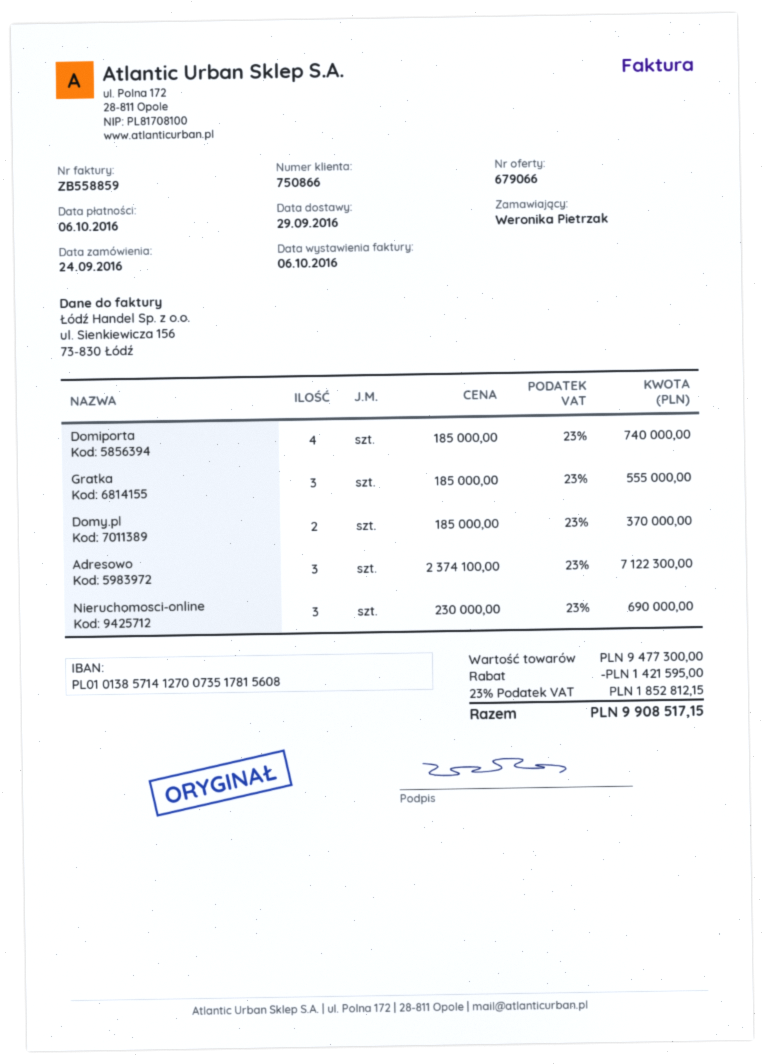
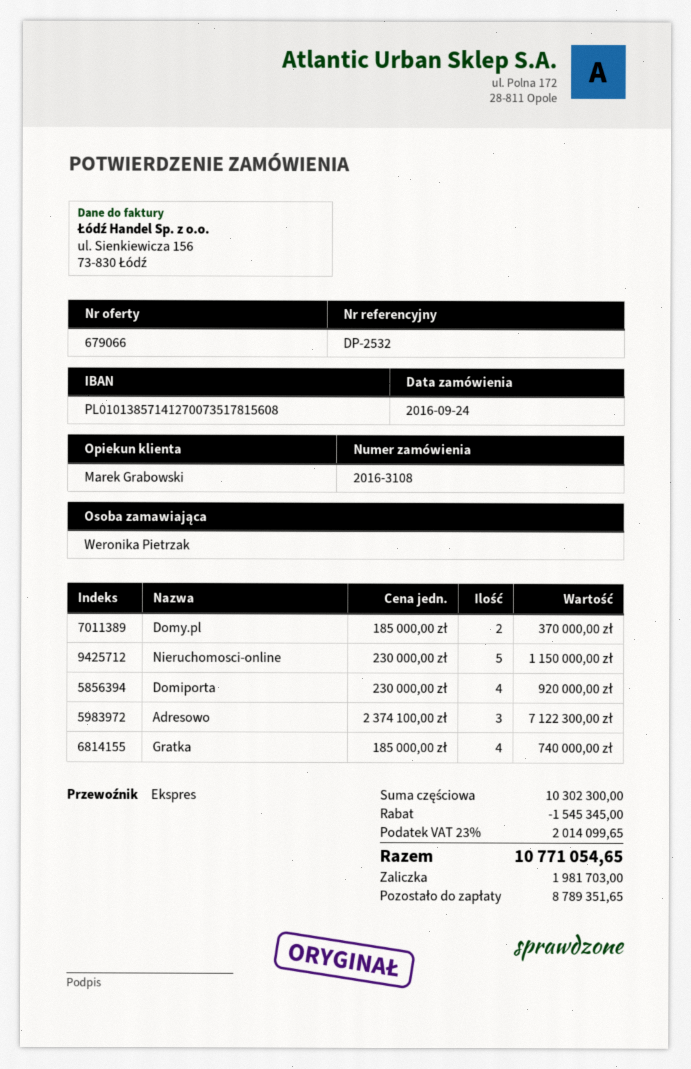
Domiporta: 4 x 185000.00 = 740000.00 -> 4 x 230000.00 = 920000.00
Gratka: 3 x 185000.00 = 555000.00 -> 4 x 185000.00 = 740000.00
Nieruchomosci-online: 3 x 230000.00 = 690000.00 -> 5 x 230000.00 = 1150000.00
subtotal: 9477300.00 -> 10302300.00
discount: 1421595.00 -> 1545345.00
tax: 23% = 1852812.15 -> 23% = 2014099.65
total: 9908517.15 -> 10771054.65

